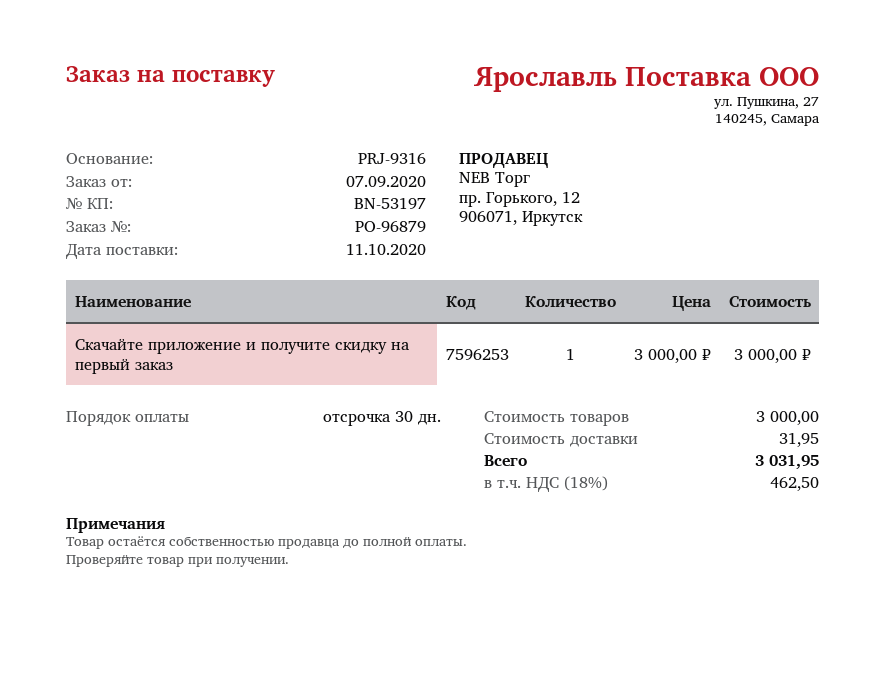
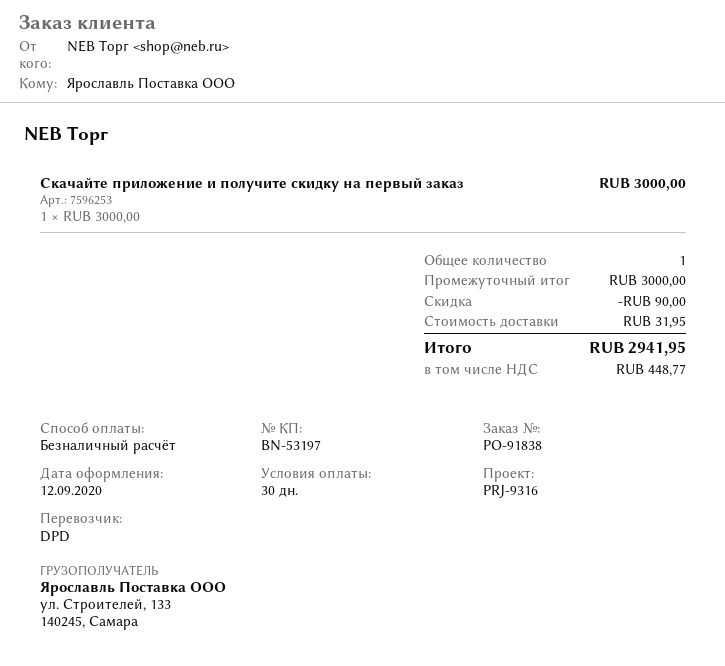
order number: PO-96879 -> PO-91838
order date: 2020-09-07 -> 2020-09-12
discount: none -> 90.00
tax: 462.50 -> 448.77
total: 3031.95 -> 2941.95

